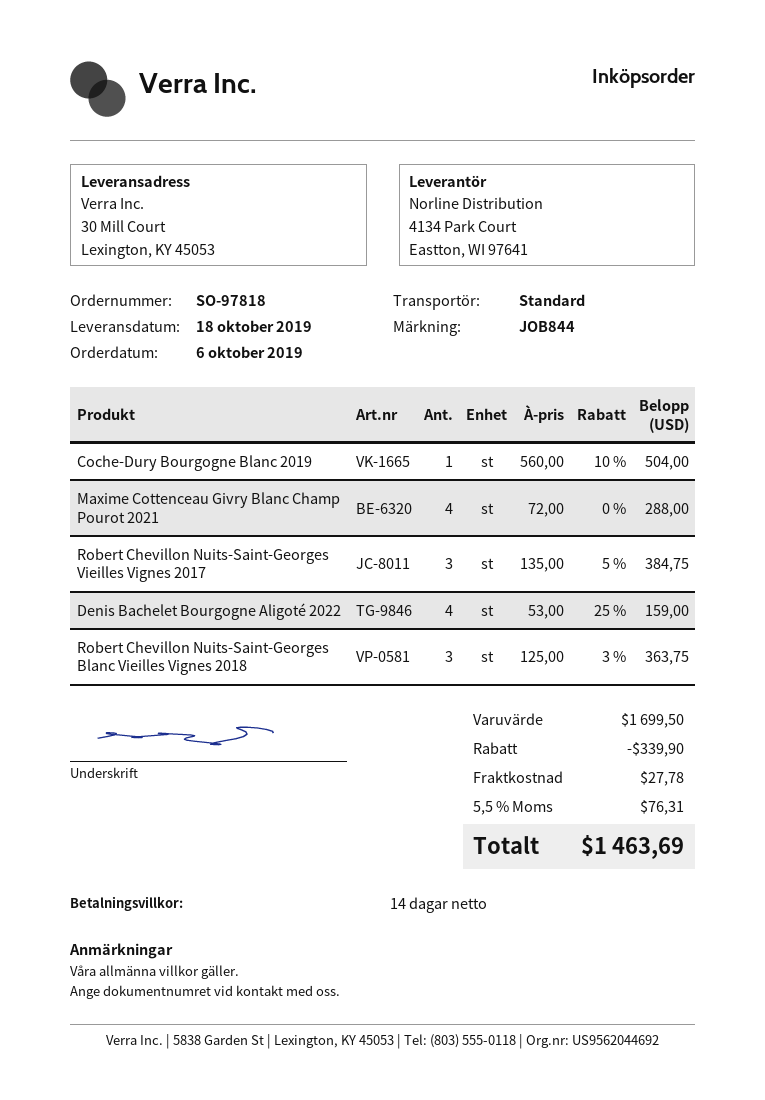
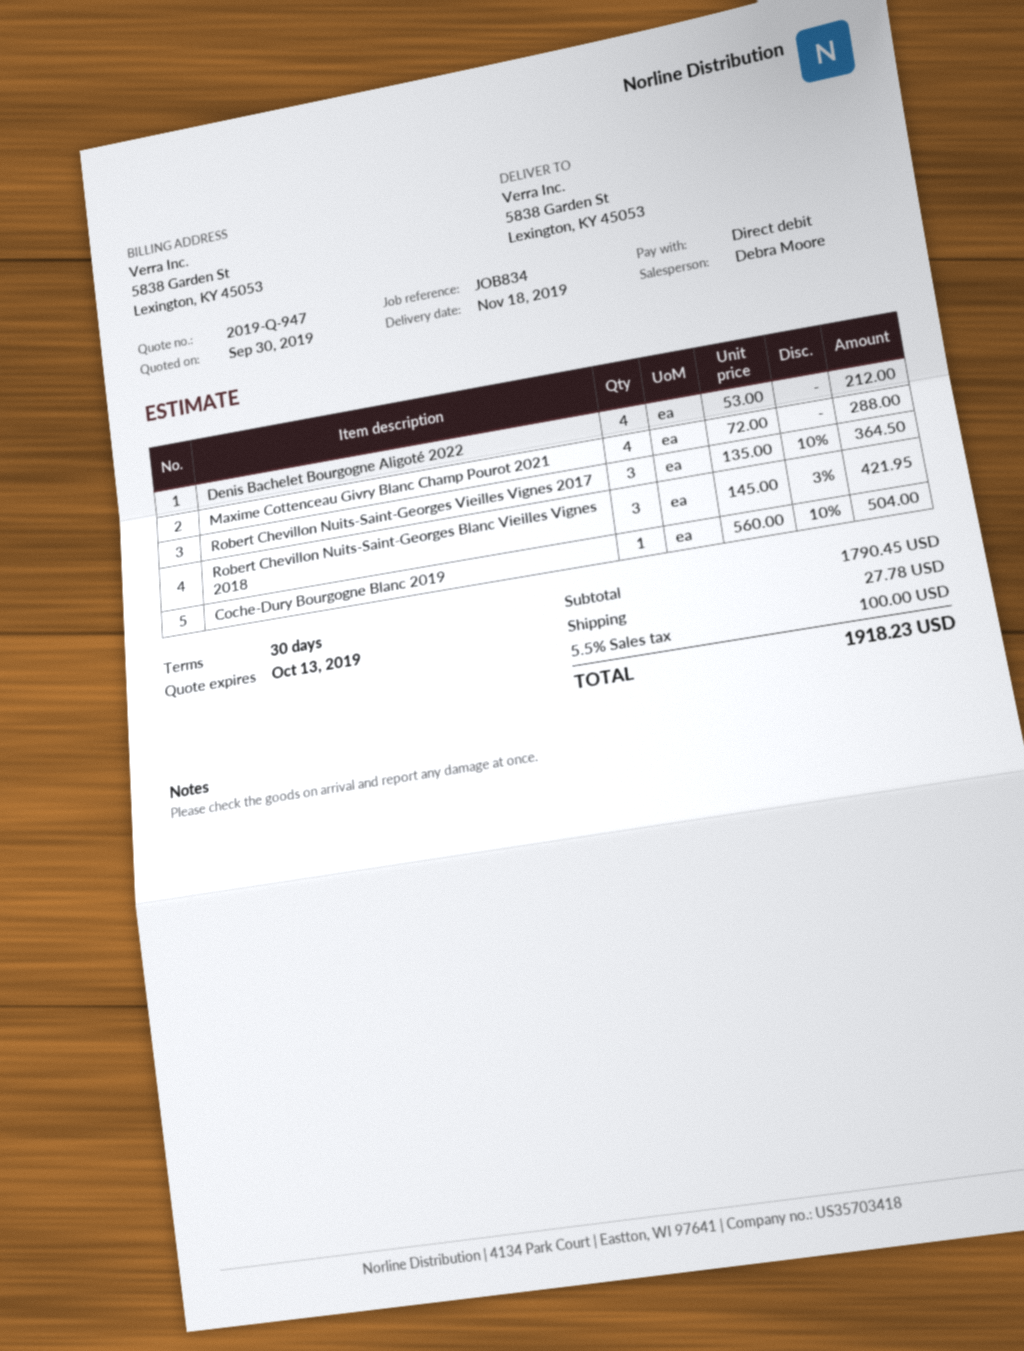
delivery date: 2019-10-18 -> 2019-11-18
payment terms: 14 days -> 30 days
reference: JOB844 -> JOB834
ship to: 30 Mill Court, Lexington, KY 45053 -> 5838 Garden St, Lexington, KY 45053
Robert Chevillon Nuits-Saint-Georges Vieilles Vignes 2017: 3 x 135.00 - 5% = 384.75 -> 3 x 135.00 - 10% = 364.50
Denis Bachelet Bourgogne Aligoté 2022: 4 x 53.00 - 25% = 159.00 -> 4 x 53.00 = 212.00
Robert Chevillon Nuits-Saint-Georges Blanc Vieilles Vignes 2018: 3 x 125.00 - 3% = 363.75 -> 3 x 145.00 - 3% = 421.95
subtotal: 1699.50 -> 1790.45
discount: 339.90 -> none
tax: 5.5% = 76.31 -> 5.5% = 100.00
total: 1463.69 -> 1918.23

